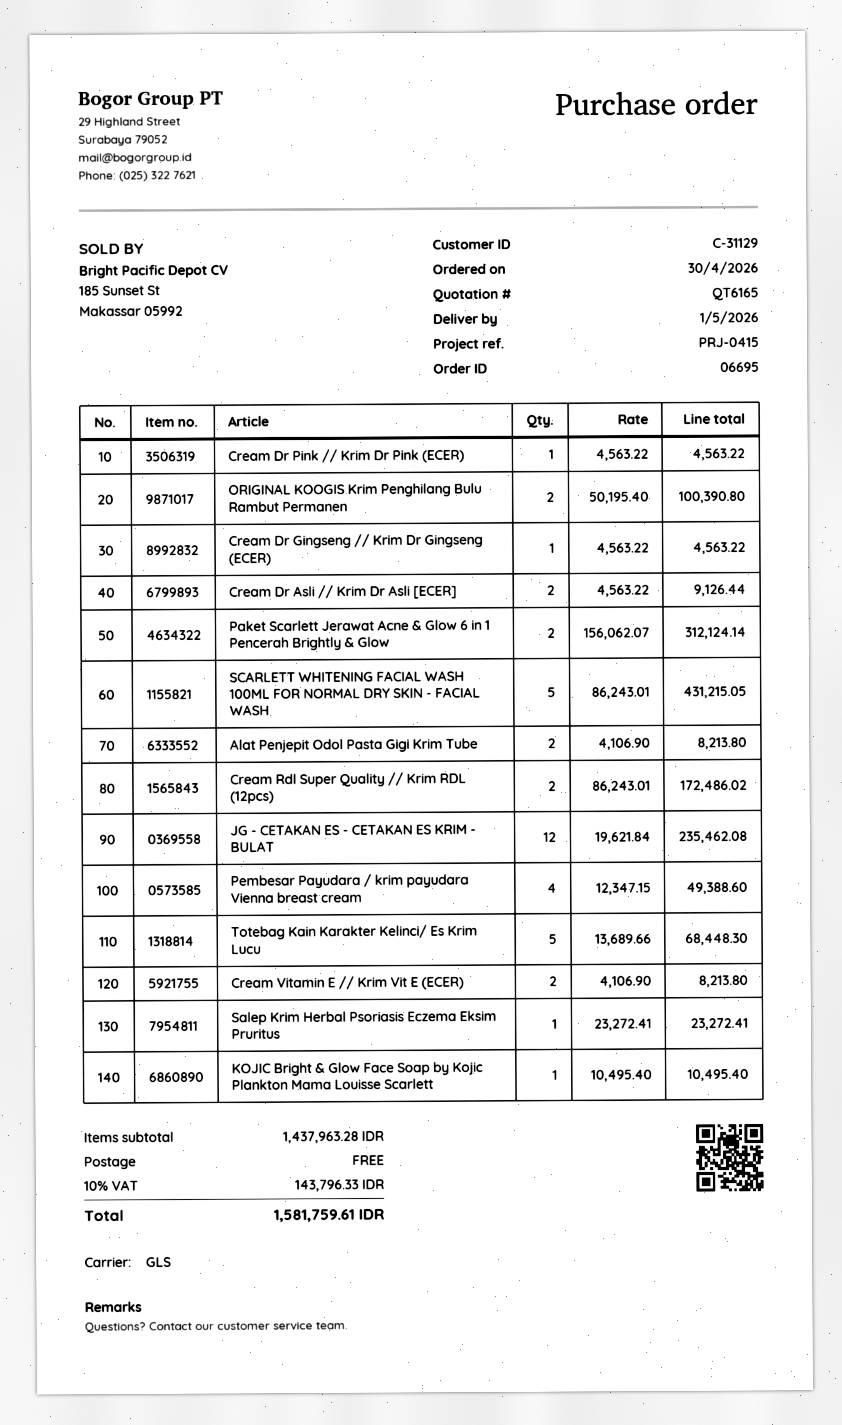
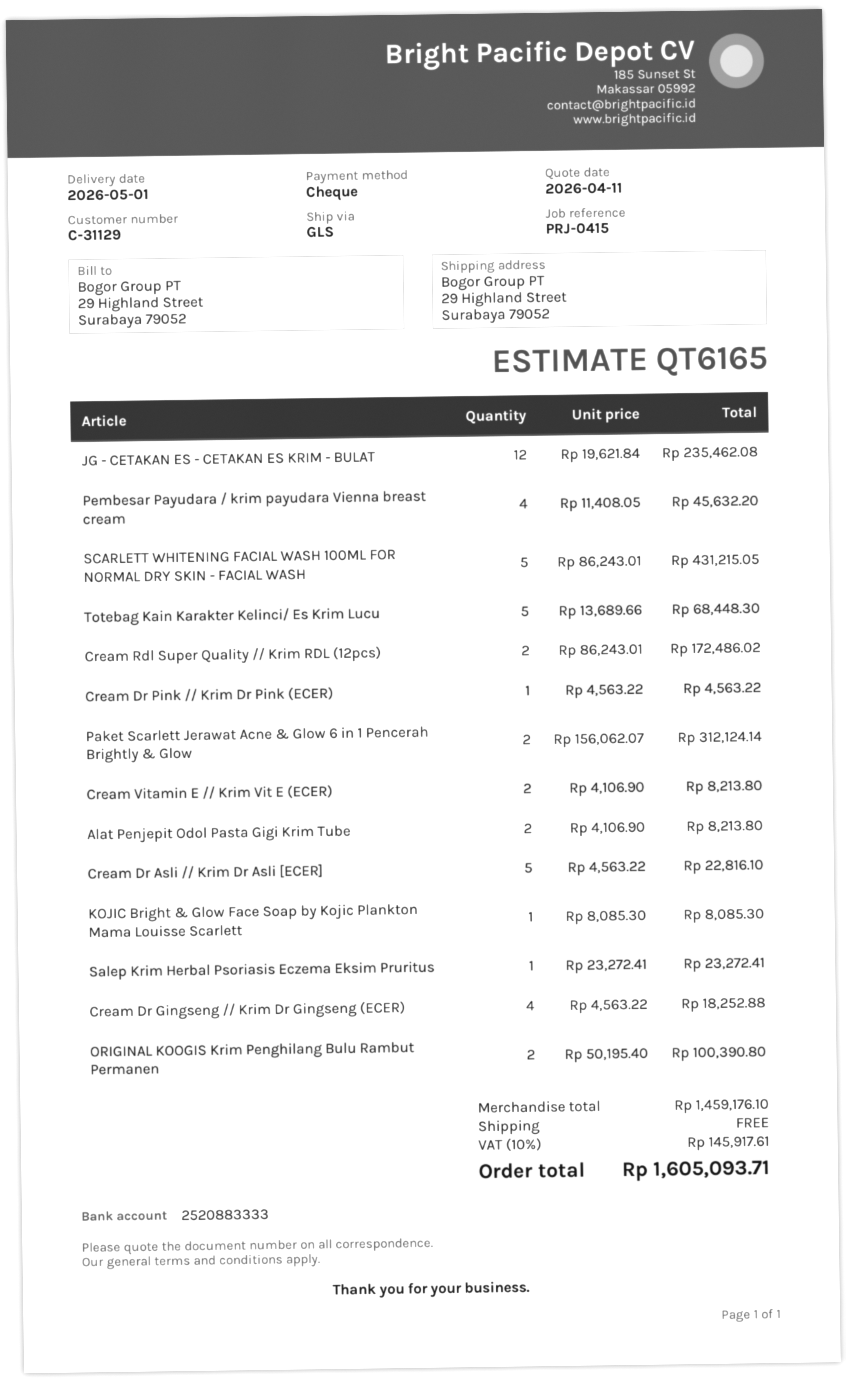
Cream Dr Gingseng // Krim Dr Gingseng (ECER): 1 x 4563.22 = 4563.22 -> 4 x 4563.22 = 18252.88
Cream Dr Asli // Krim Dr Asli [ECER]: 2 x 4563.22 = 9126.44 -> 5 x 4563.22 = 22816.10
Pembesar Payudara / krim payudara Vienna breast cream: 4 x 12347.15 = 49388.60 -> 4 x 11408.05 = 45632.20
KOJIC Bright & Glow Face Soap by Kojic Plankton Mama Louisse Scarlett: 1 x 10495.40 = 10495.40 -> 1 x 8085.30 = 8085.30
subtotal: 1437963.28 -> 1459176.10
tax: 10% = 143796.33 -> 10% = 145917.61
total: 1581759.61 -> 1605093.71

